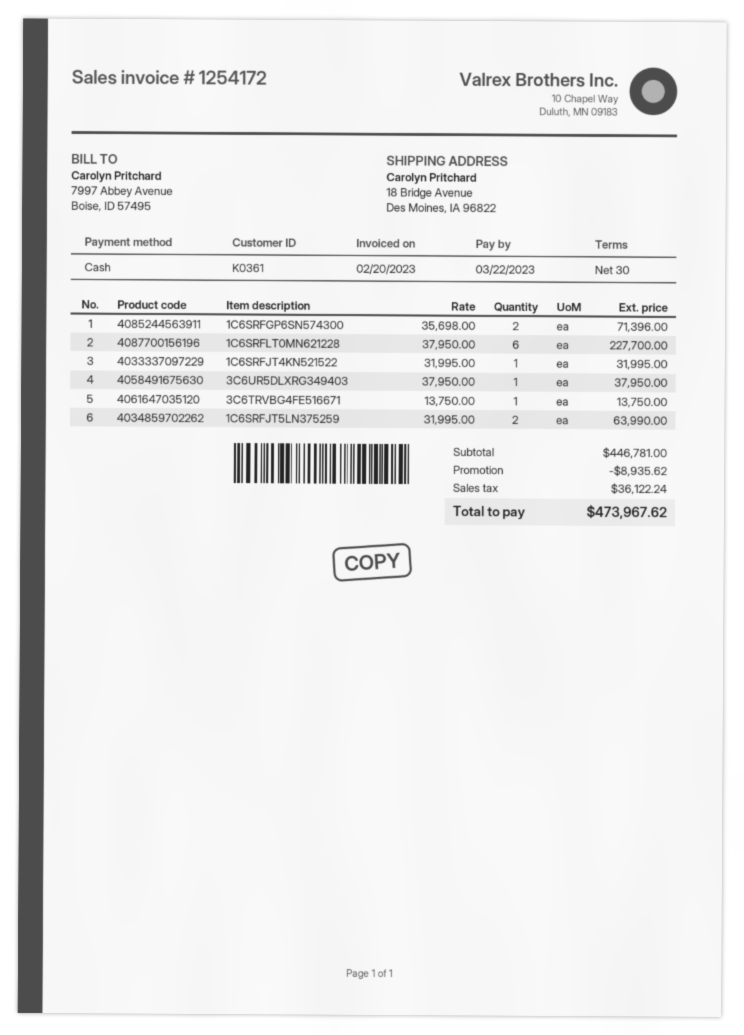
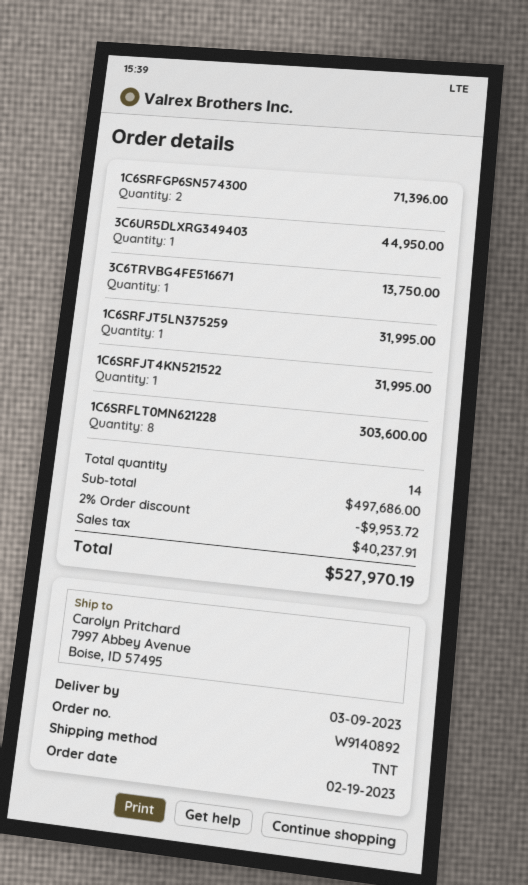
ship to: 18 Bridge Avenue, Des Moines, IA 96822 -> 7997 Abbey Avenue, Boise, ID 57495
1C6SRFLT0MN621228: 6 for 227700.00 -> 8 for 303600.00
3C6UR5DLXRG349403: 1 for 37950.00 -> 1 for 44950.00
1C6SRFJT5LN375259: 2 for 63990.00 -> 1 for 31995.00
subtotal: 446781.00 -> 497686.00
discount: 8935.62 -> 9953.72
tax: 36122.24 -> 40237.91
total: 473967.62 -> 527970.19

